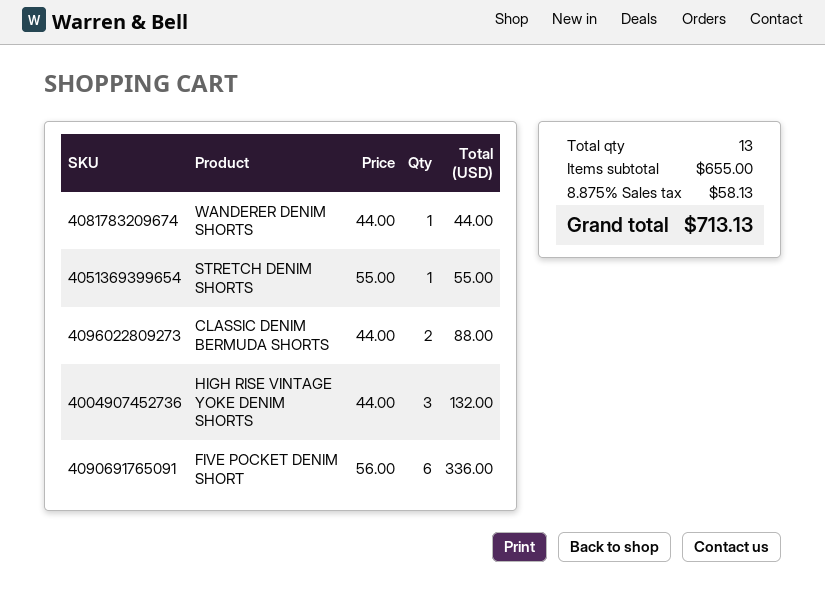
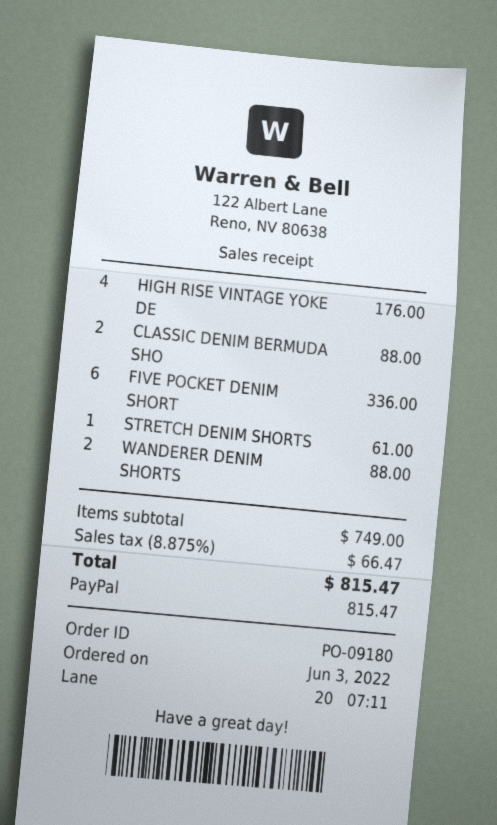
WANDERER DENIM SHORTS: 1 for 44.00 -> 2 for 88.00
STRETCH DENIM SHORTS: 1 for 55.00 -> 1 for 61.00
HIGH RISE VINTAGE YOKE DENIM SHORTS: 3 for 132.00 -> 4 for 176.00
subtotal: 655.00 -> 749.00
tax: 8.875% = 58.13 -> 8.875% = 66.47
total: 713.13 -> 815.47

